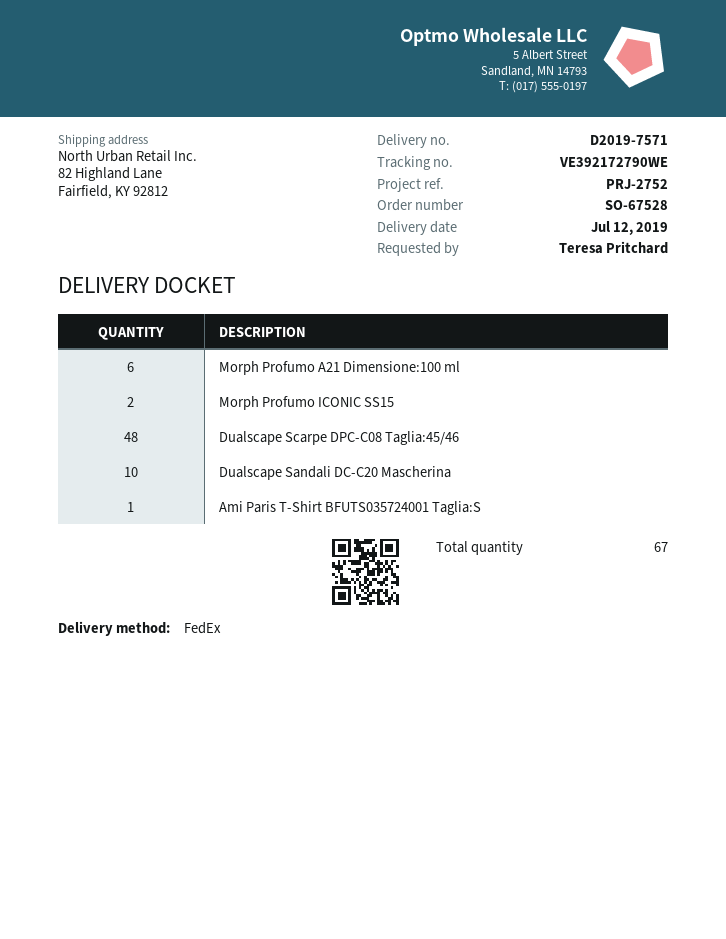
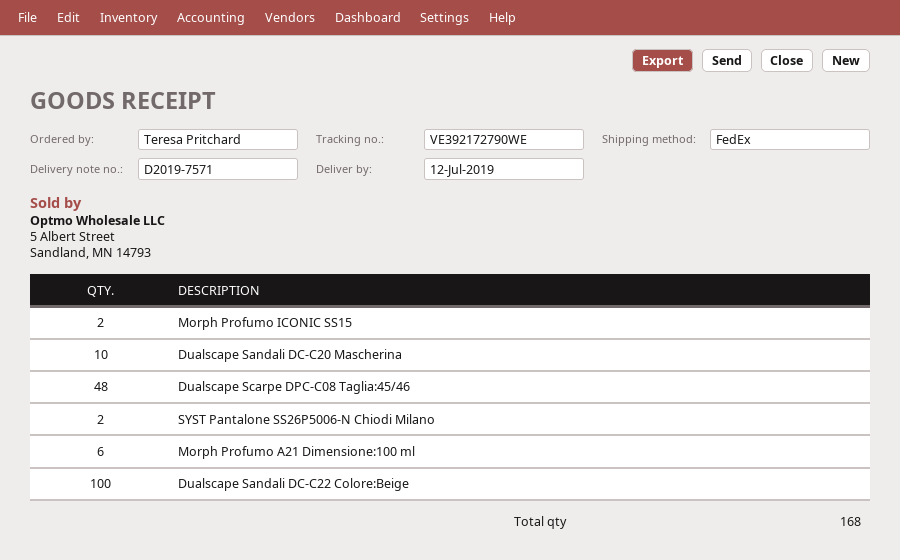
Ami Paris T-Shirt BFUTS035724001 Taglia:S: 1 -> none
SYST Pantalone SS26P5006-N Chiodi Milano: none -> 2
Dualscape Sandali DC-C22 Colore:Beige: none -> 100
total quantity: 67 -> 168

